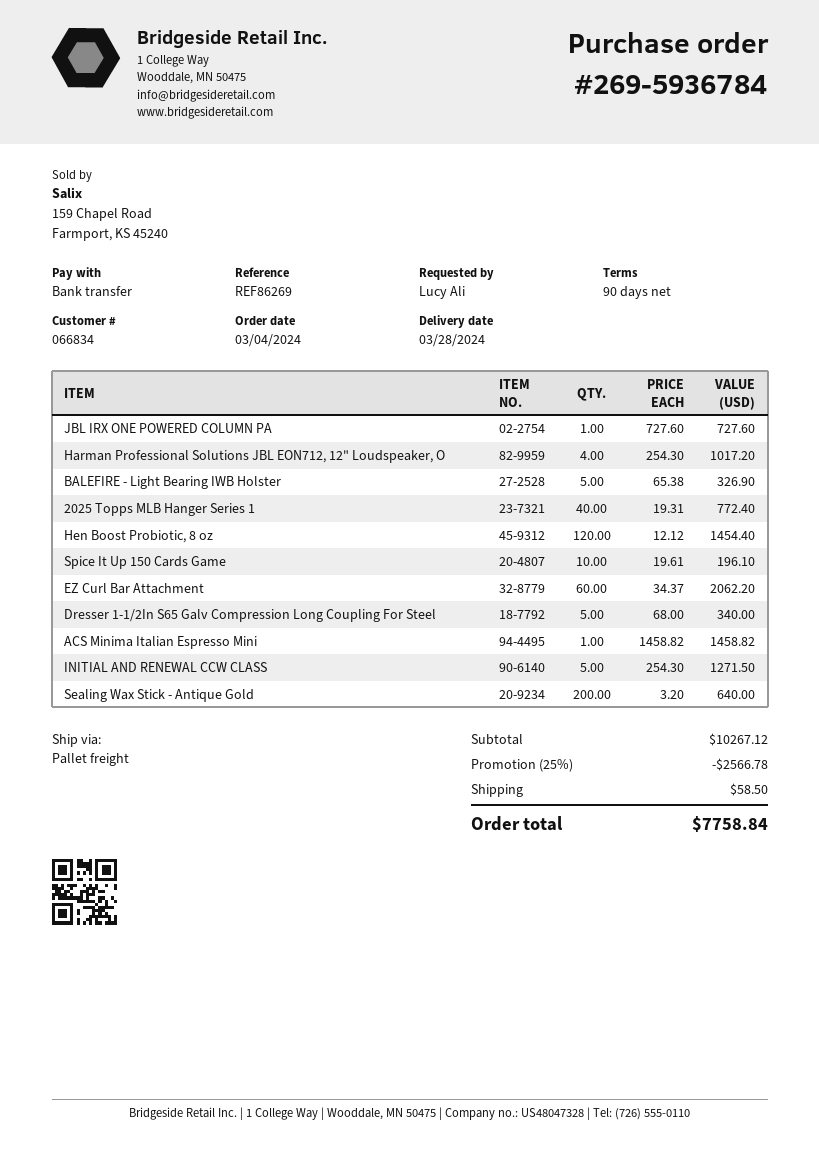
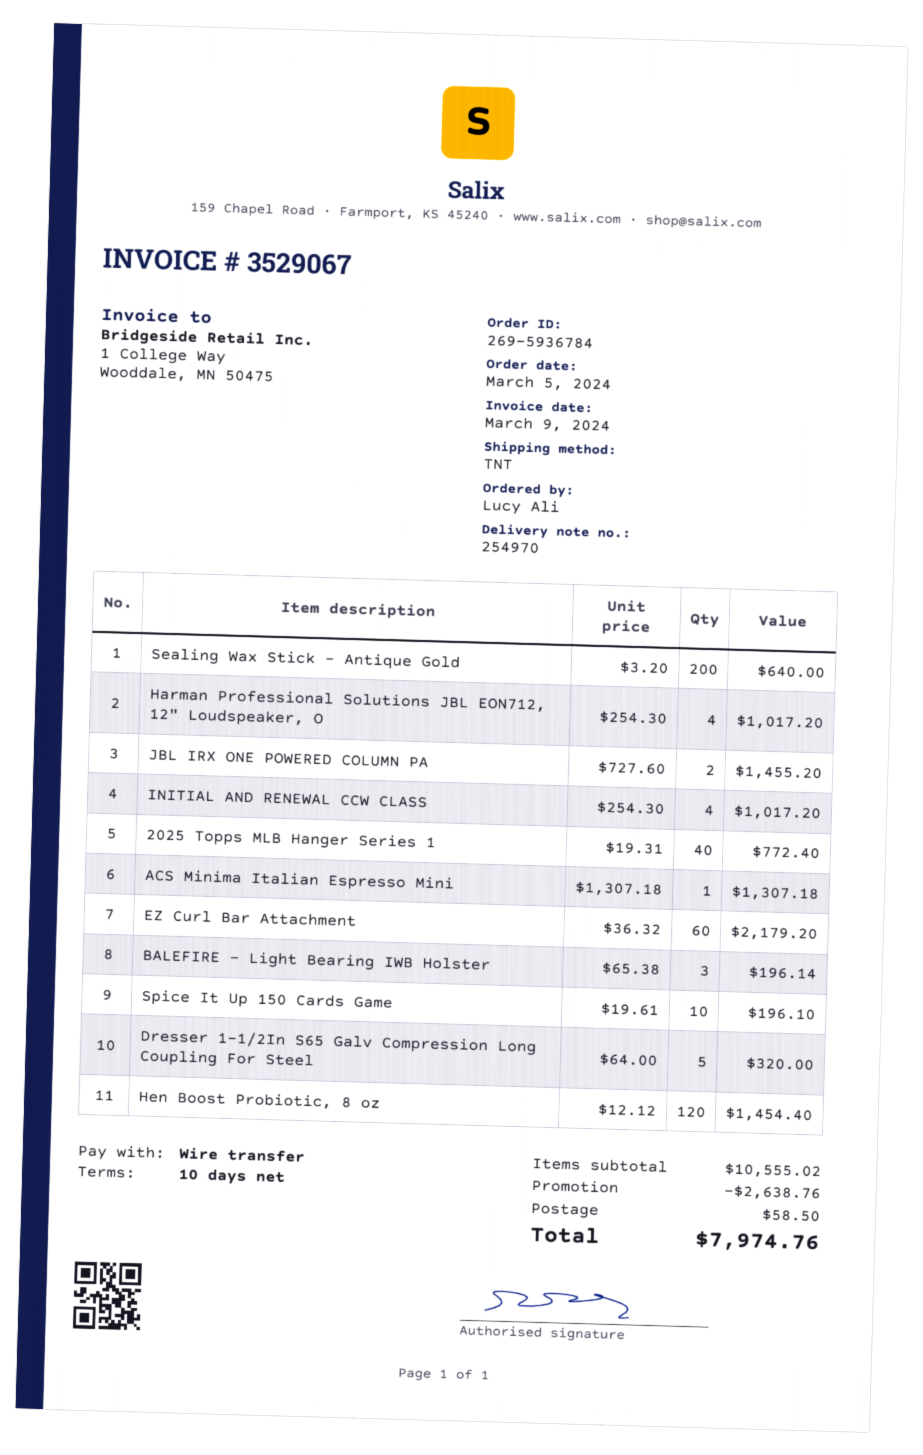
order date: 2024-03-04 -> 2024-03-05
payment terms: 90 days -> 10 days
shipping method: pallet freight -> TNT
JBL IRX ONE POWERED COLUMN PA: 1 x 727.60 = 727.60 -> 2 x 727.60 = 1455.20
BALEFIRE - Light Bearing IWB Holster: 5 x 65.38 = 326.90 -> 3 x 65.38 = 196.14
EZ Curl Bar Attachment: 60 x 34.37 = 2062.20 -> 60 x 36.32 = 2179.20
Dresser 1-1/2In S65 Galv Compression Long Coupling For Steel: 5 x 68.00 = 340.00 -> 5 x 64.00 = 320.00
ACS Minima Italian Espresso Mini: 1 x 1458.82 = 1458.82 -> 1 x 1307.18 = 1307.18
INITIAL AND RENEWAL CCW CLASS: 5 x 254.30 = 1271.50 -> 4 x 254.30 = 1017.20
subtotal: 10267.12 -> 10555.02
discount: 2566.78 -> 2638.76
total: 7758.84 -> 7974.76

